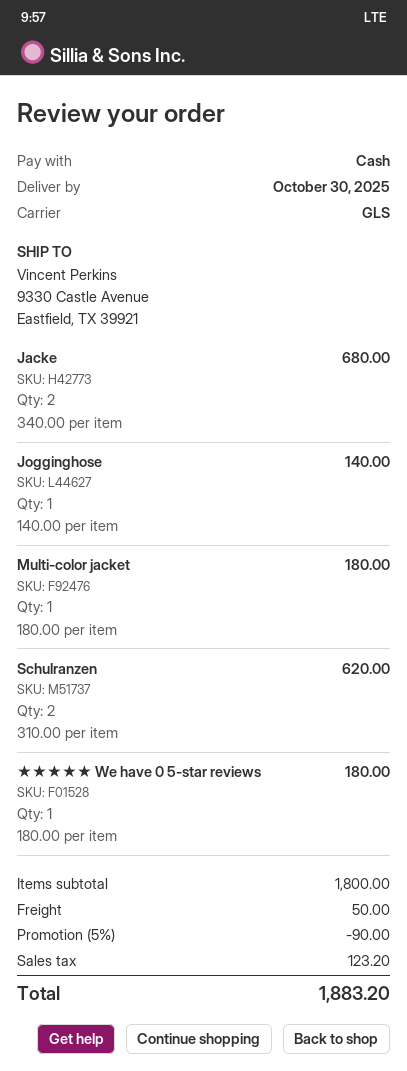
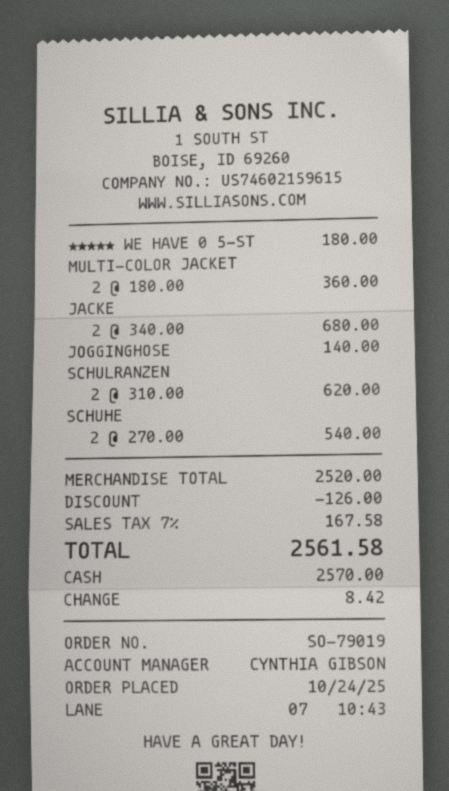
Multi-color jacket: 1 x 180.00 = 180.00 -> 2 x 180.00 = 360.00
SCHUHE: none -> 2 x 270.00 = 540.00
subtotal: 1800.00 -> 2520.00
discount: 90.00 -> 126.00
shipping: 50.00 -> none
tax: 123.20 -> 167.58
total: 1883.20 -> 2561.58

